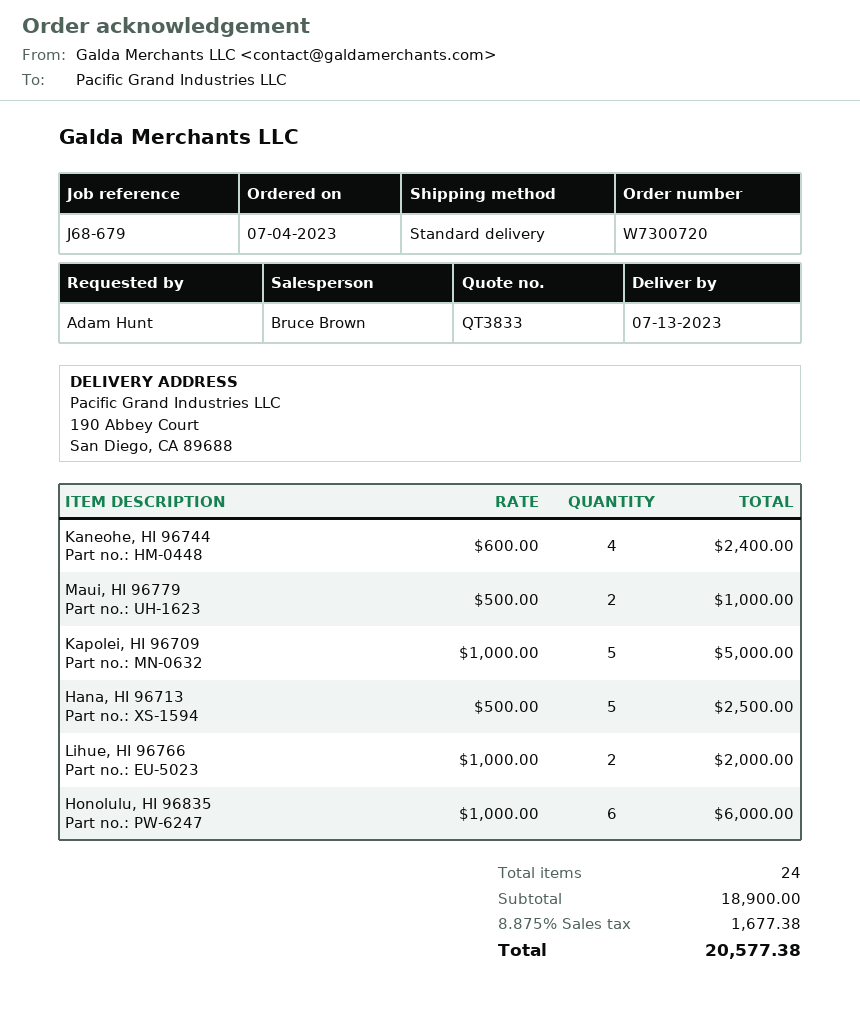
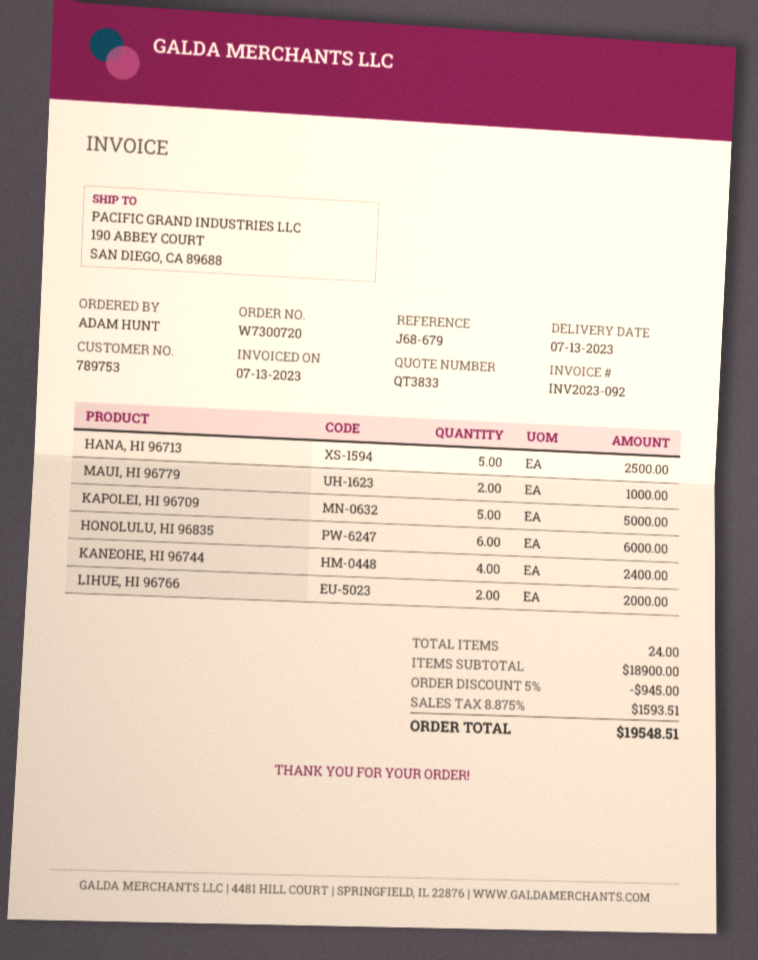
discount: none -> 5% = 945.00
tax: 8.875% = 1677.38 -> 8.875% = 1593.51
total: 20577.38 -> 19548.51

